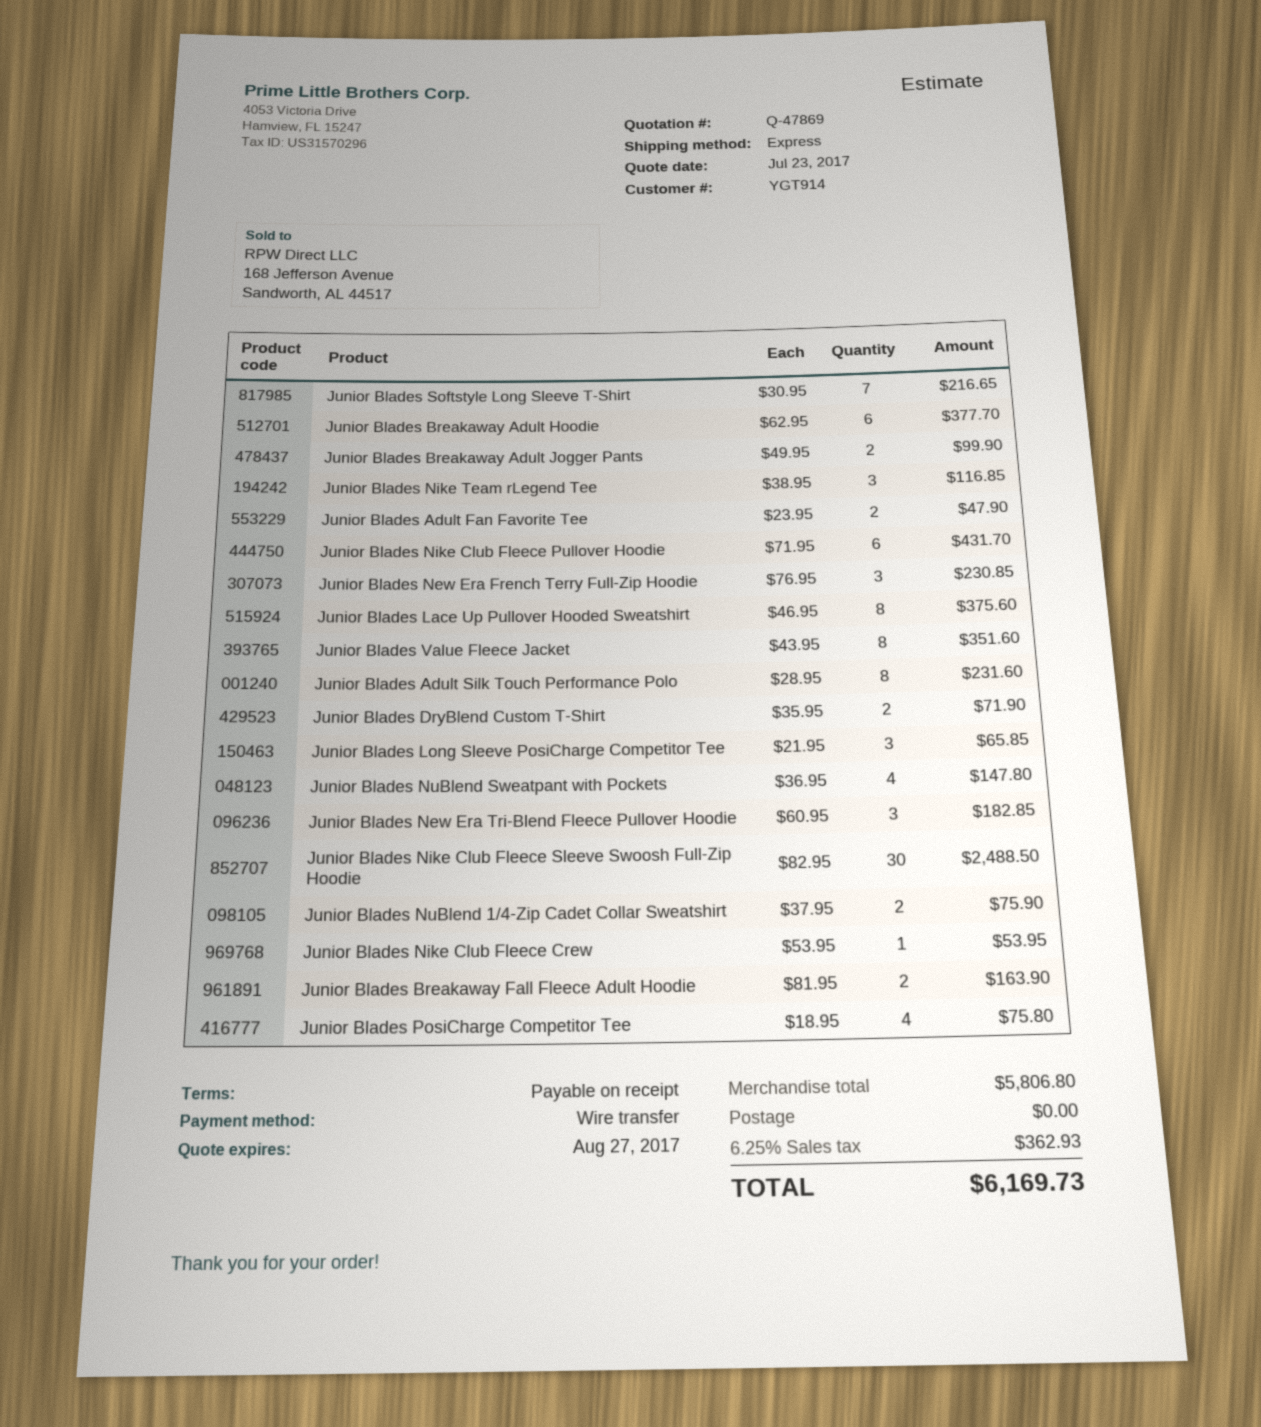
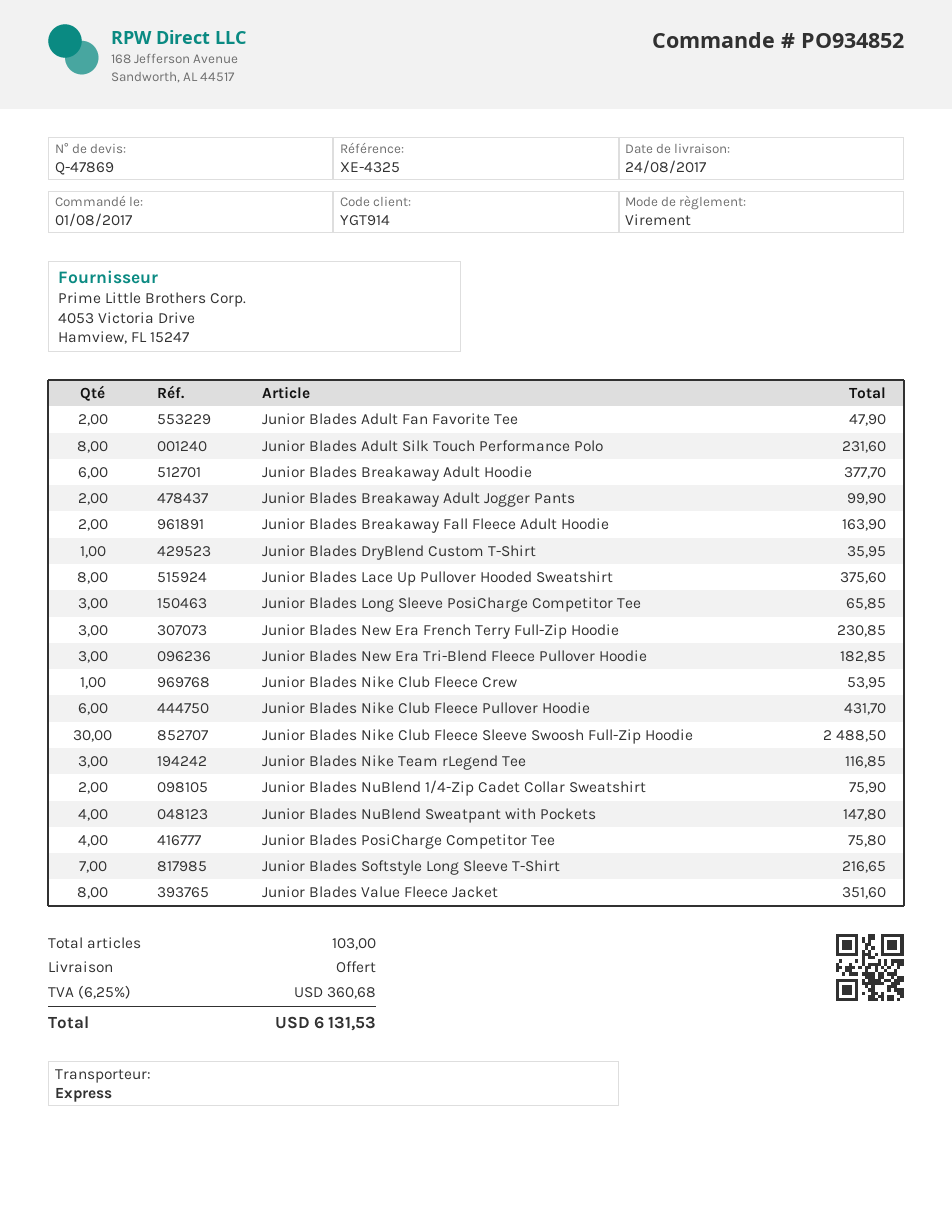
Junior Blades DryBlend Custom T-Shirt: 2 for 71.90 -> 1 for 35.95
tax: 6.25% = 362.93 -> 6.25% = 360.68
total: 6169.73 -> 6131.53

